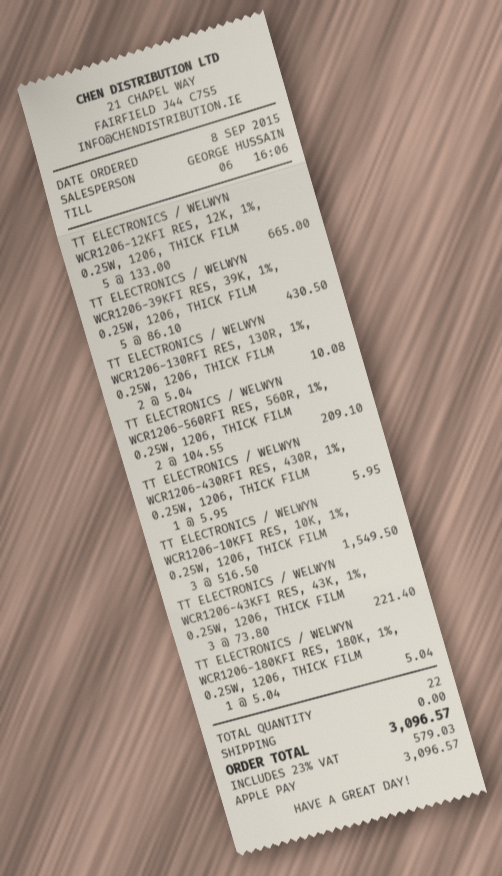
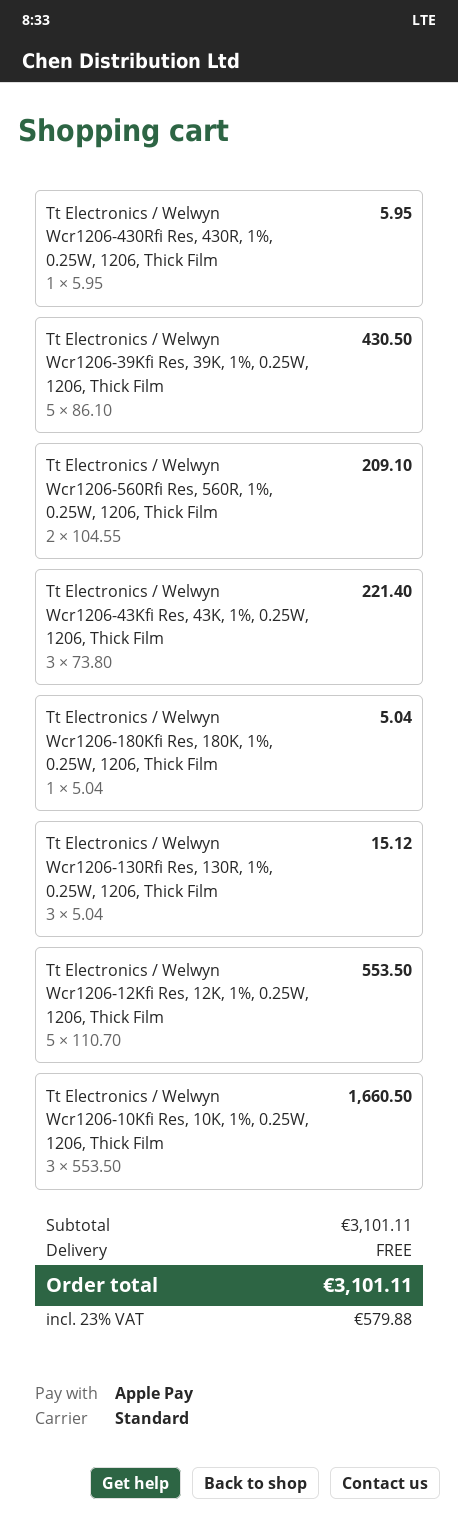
TT ELECTRONICS / WELWYN WCR1206-12KFI RES, 12K, 1%, 0.25W, 1206, THICK FILM: 5 x 133.00 = 665.00 -> 5 x 110.70 = 553.50
TT ELECTRONICS / WELWYN WCR1206-130RFI RES, 130R, 1%, 0.25W, 1206, THICK FILM: 2 x 5.04 = 10.08 -> 3 x 5.04 = 15.12
TT ELECTRONICS / WELWYN WCR1206-10KFI RES, 10K, 1%, 0.25W, 1206, THICK FILM: 3 x 516.50 = 1549.50 -> 3 x 553.50 = 1660.50
tax: 23% = 579.03 -> 23% = 579.88
total: 3096.57 -> 3101.11

